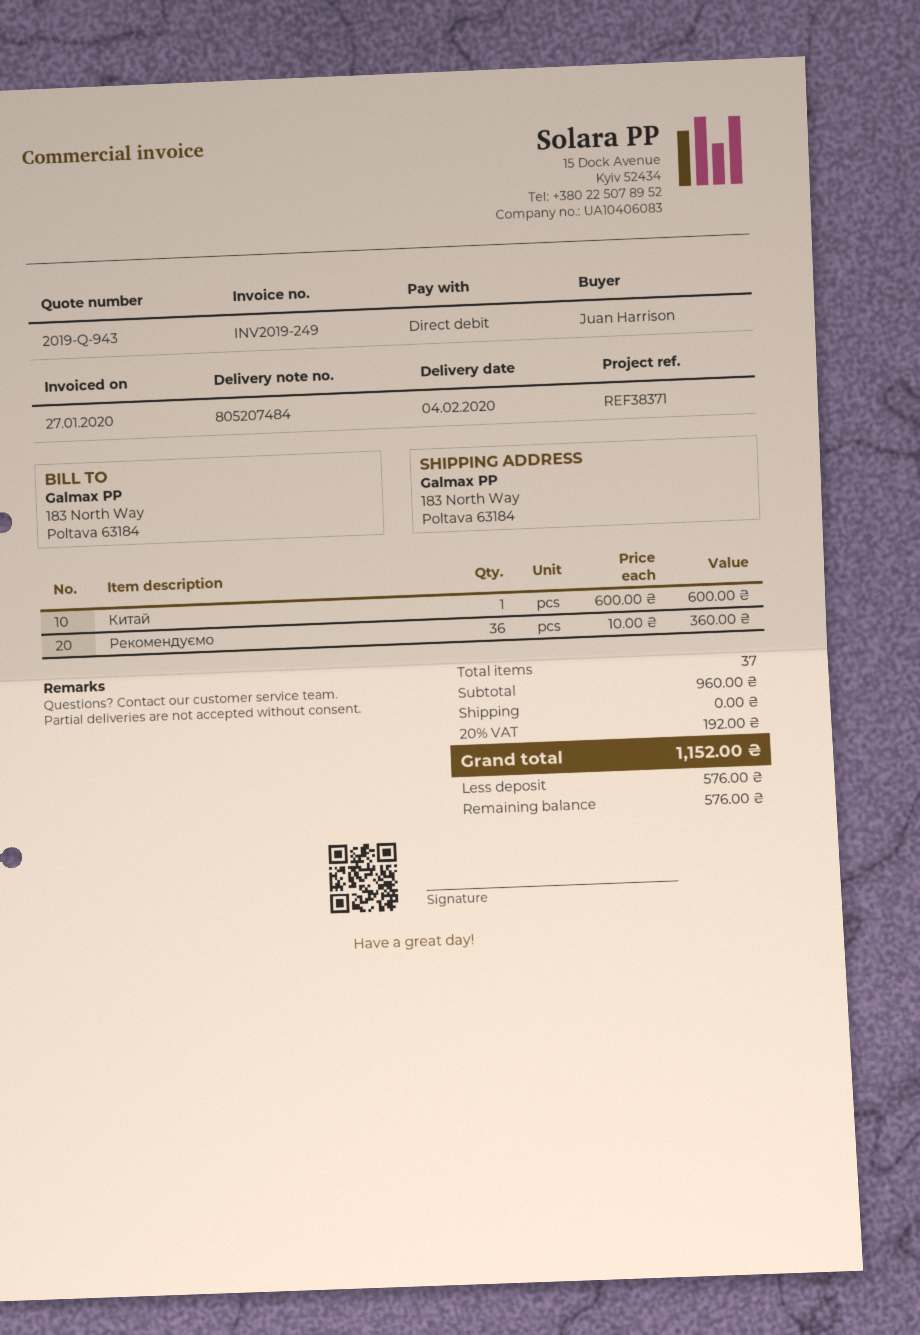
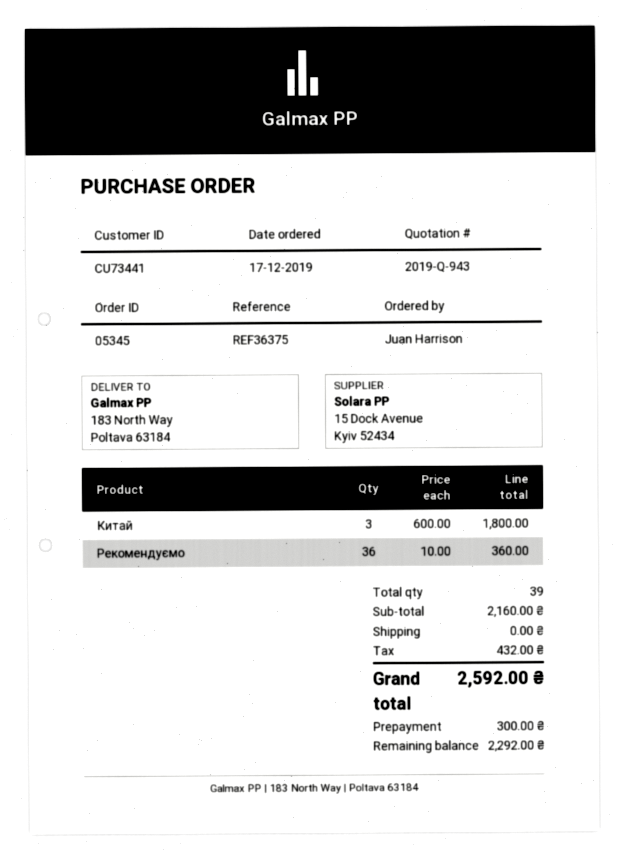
reference: REF38371 -> REF36375
Китай: 1 x 600.00 = 600.00 -> 3 x 600.00 = 1800.00
total quantity: 37 -> 39
subtotal: 960.00 -> 2160.00
tax: 192.00 -> 432.00
total: 1152.00 -> 2592.00
deposit: 576.00 -> 300.00
balance: 576.00 -> 2292.00

